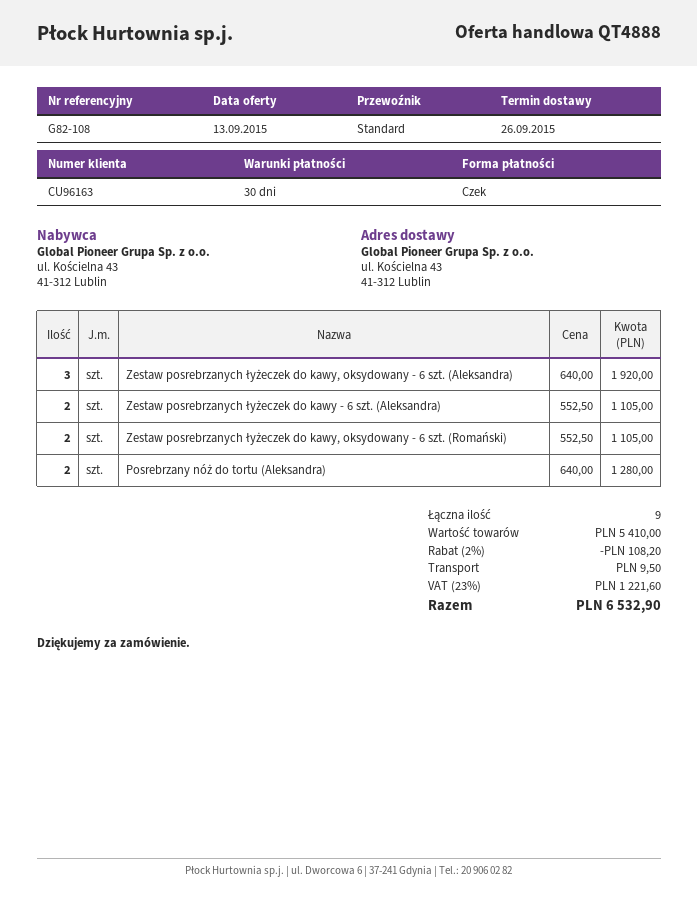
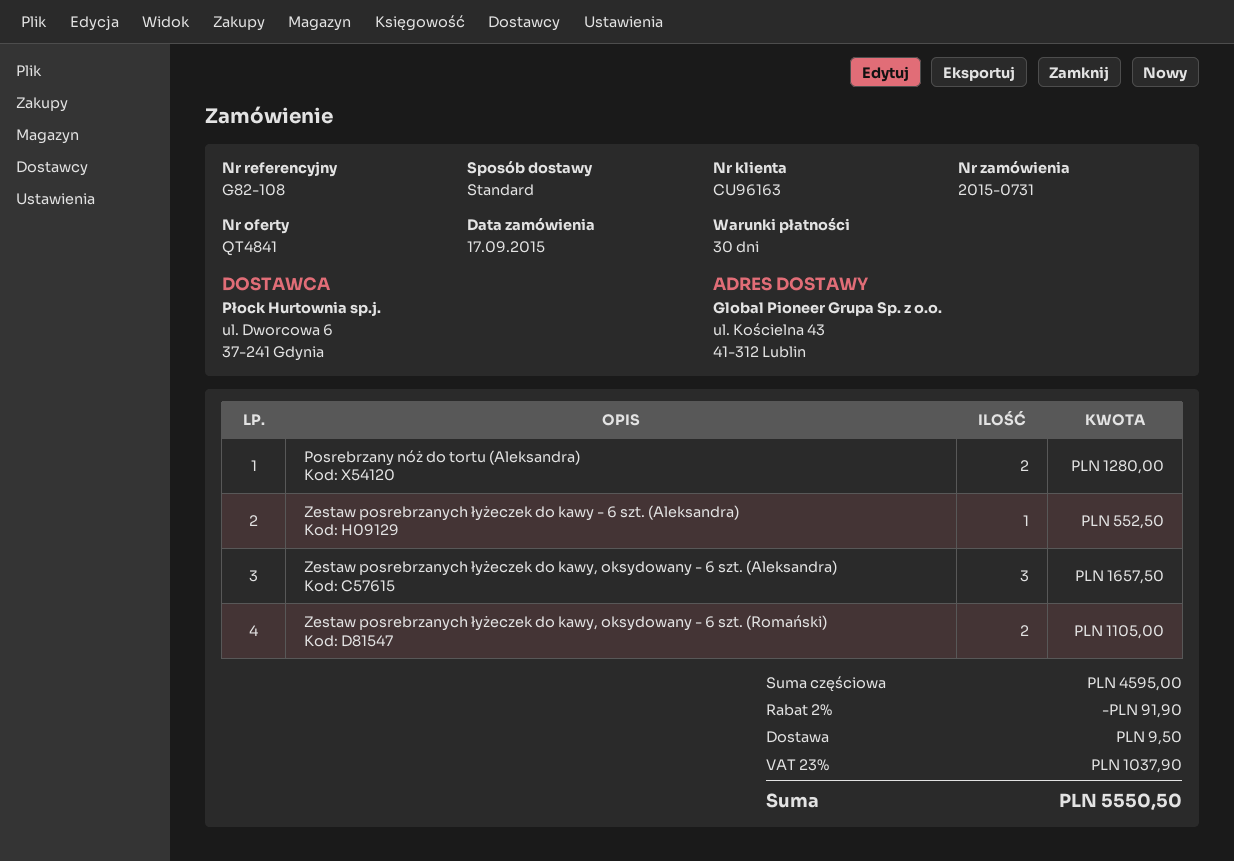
quote number: QT4888 -> QT4841
Zestaw posrebrzanych łyżeczek do kawy, oksydowany - 6 szt. (Aleksandra): 3 for 1920.00 -> 3 for 1657.50
Zestaw posrebrzanych łyżeczek do kawy - 6 szt. (Aleksandra): 2 for 1105.00 -> 1 for 552.50
subtotal: 5410.00 -> 4595.00
discount: 2% = 108.20 -> 2% = 91.90
tax: 23% = 1221.60 -> 23% = 1037.90
total: 6532.90 -> 5550.50

